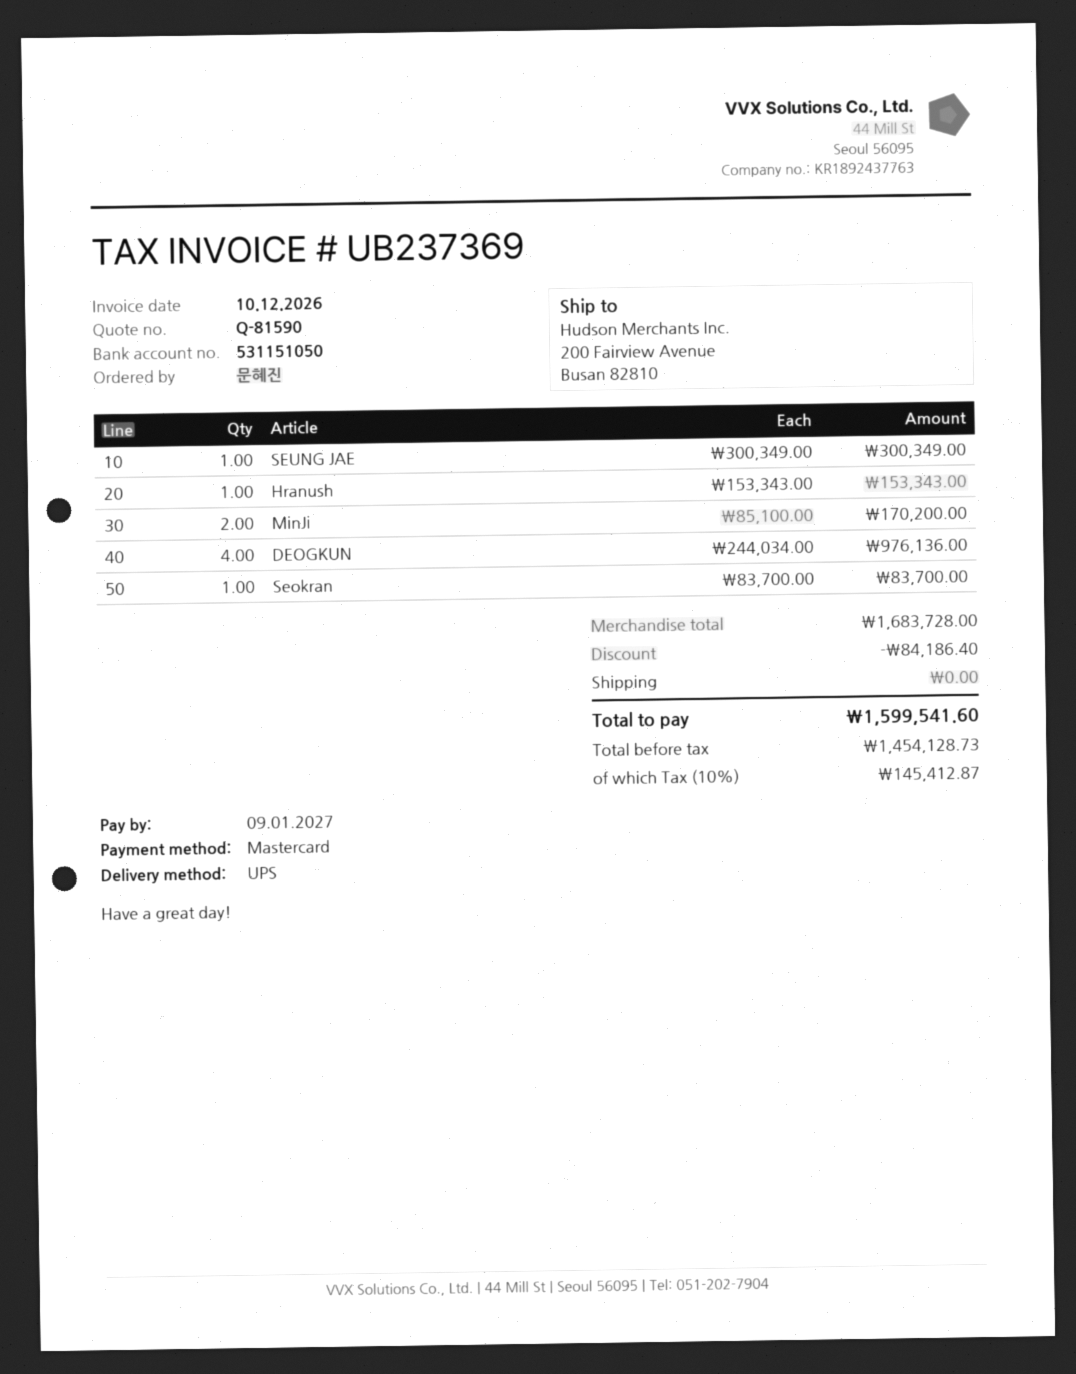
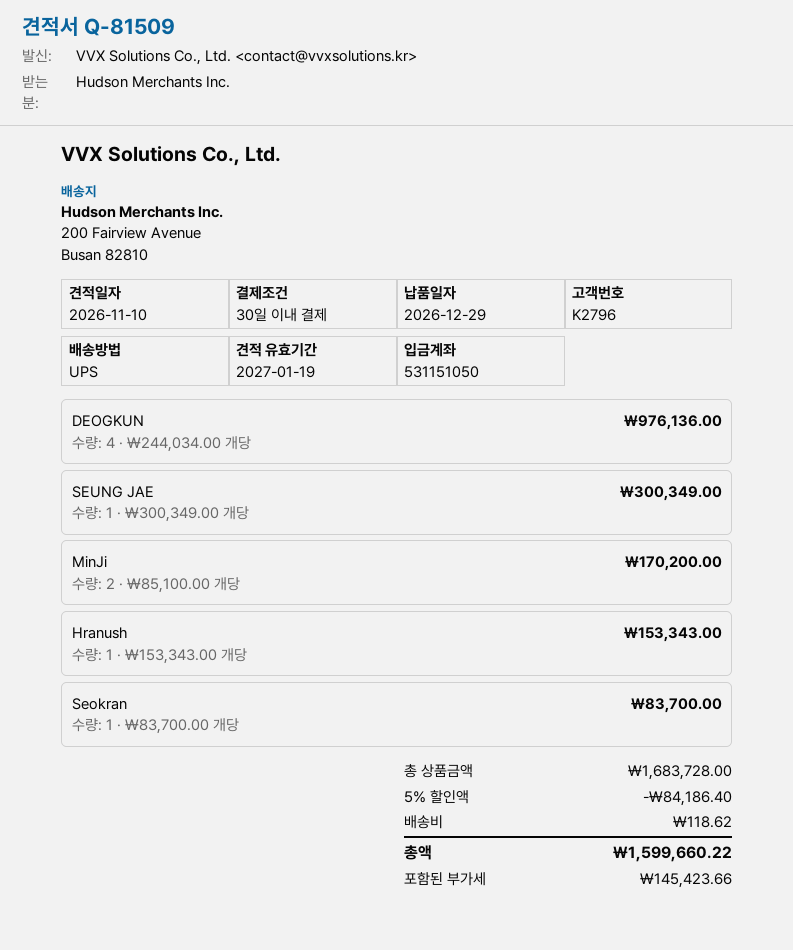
quote number: Q-81590 -> Q-81509
shipping: 0.00 -> 118.62
tax: 145412.87 -> 145423.66
total: 1599541.60 -> 1599660.22

